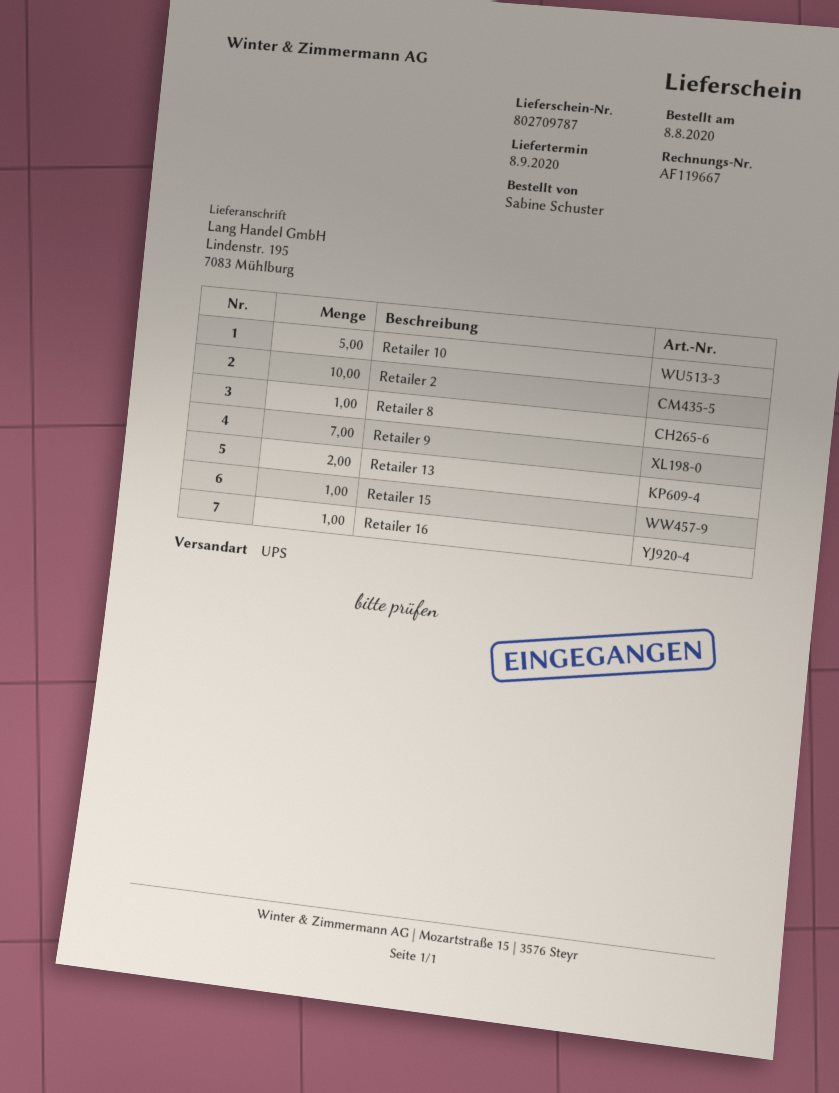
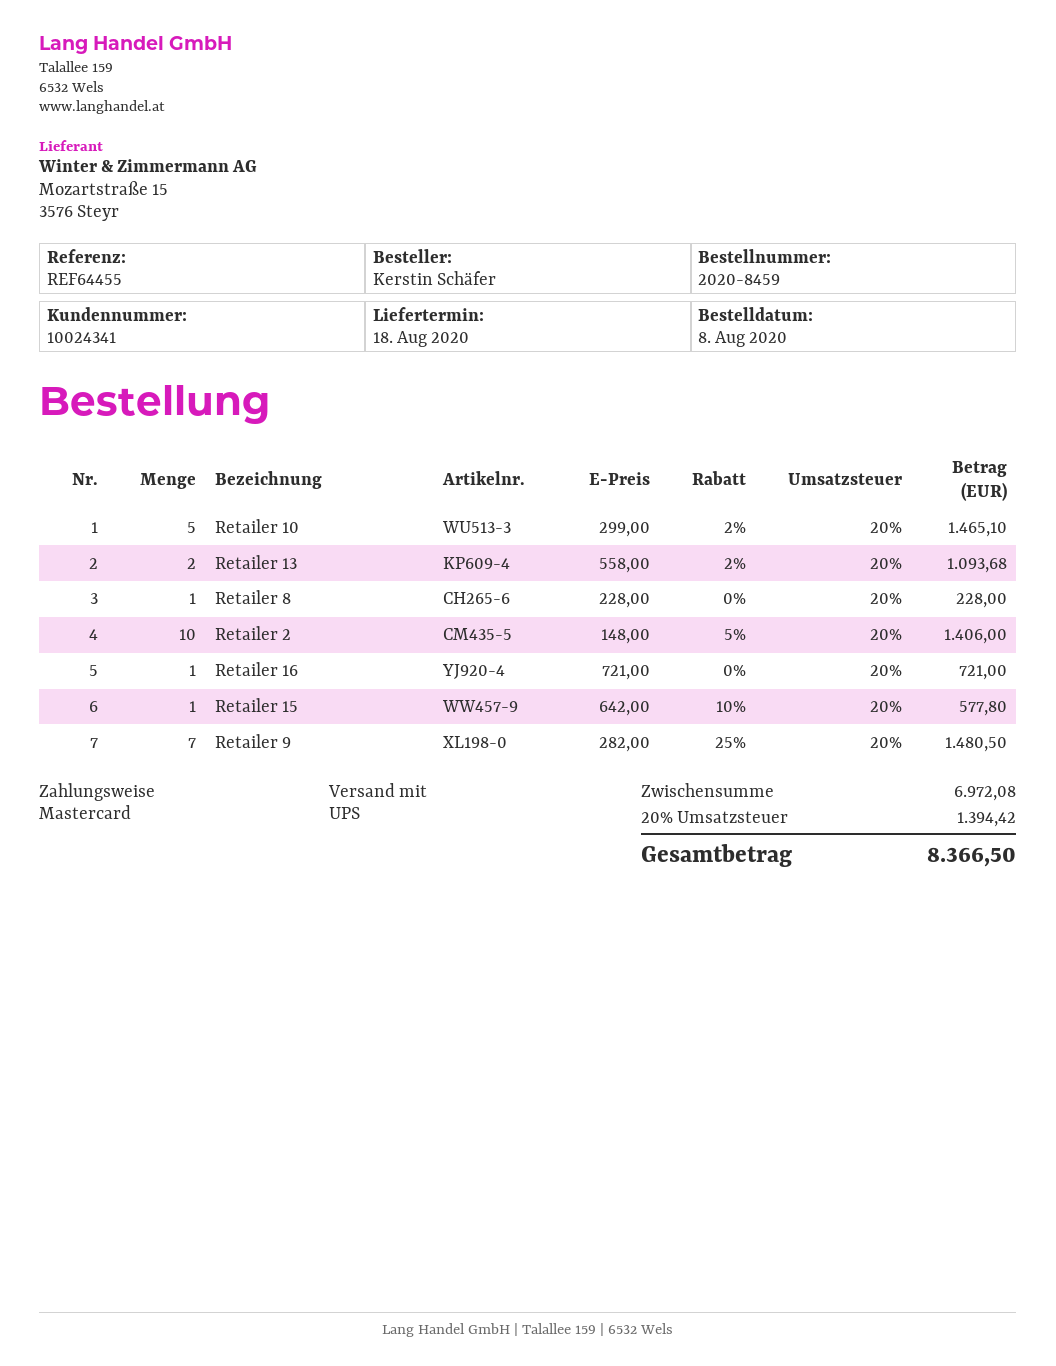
delivery date: 2020-09-08 -> 2020-08-18
ordered by: Sabine Schuster -> Kerstin Schäfer

